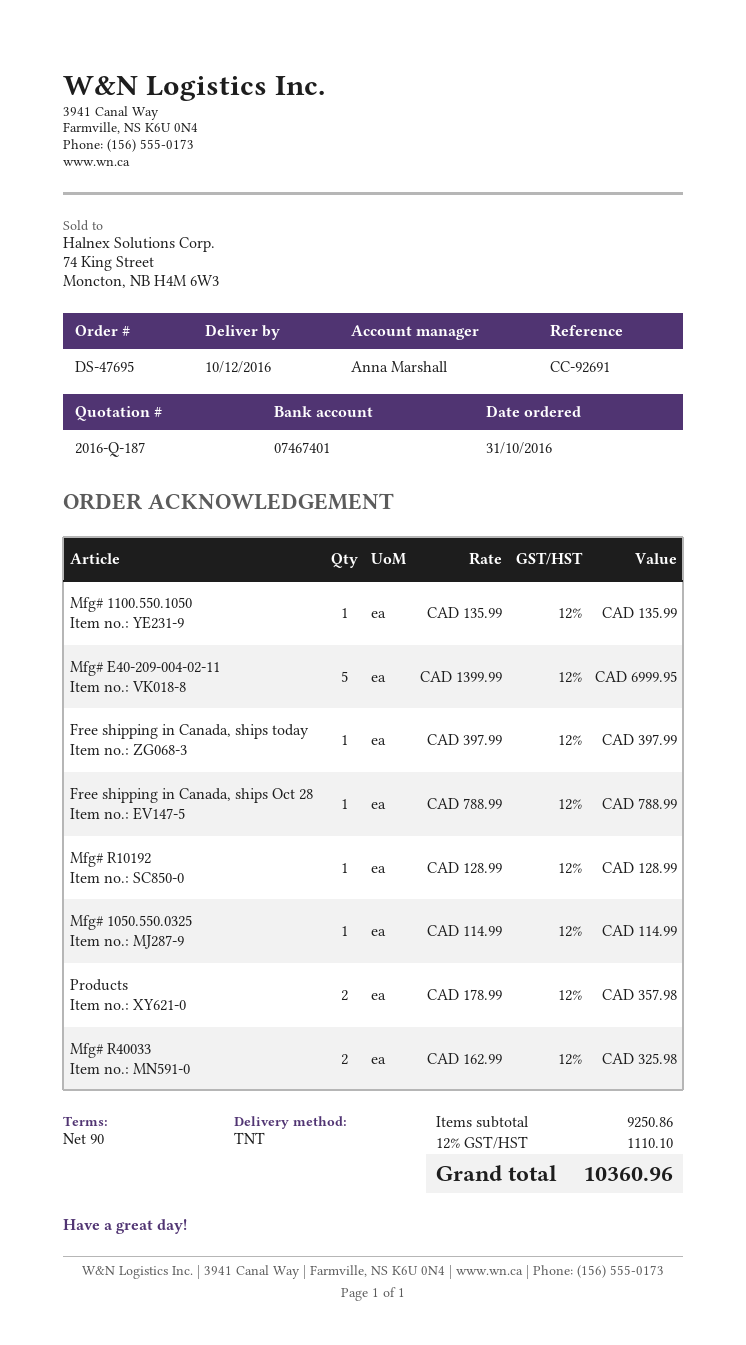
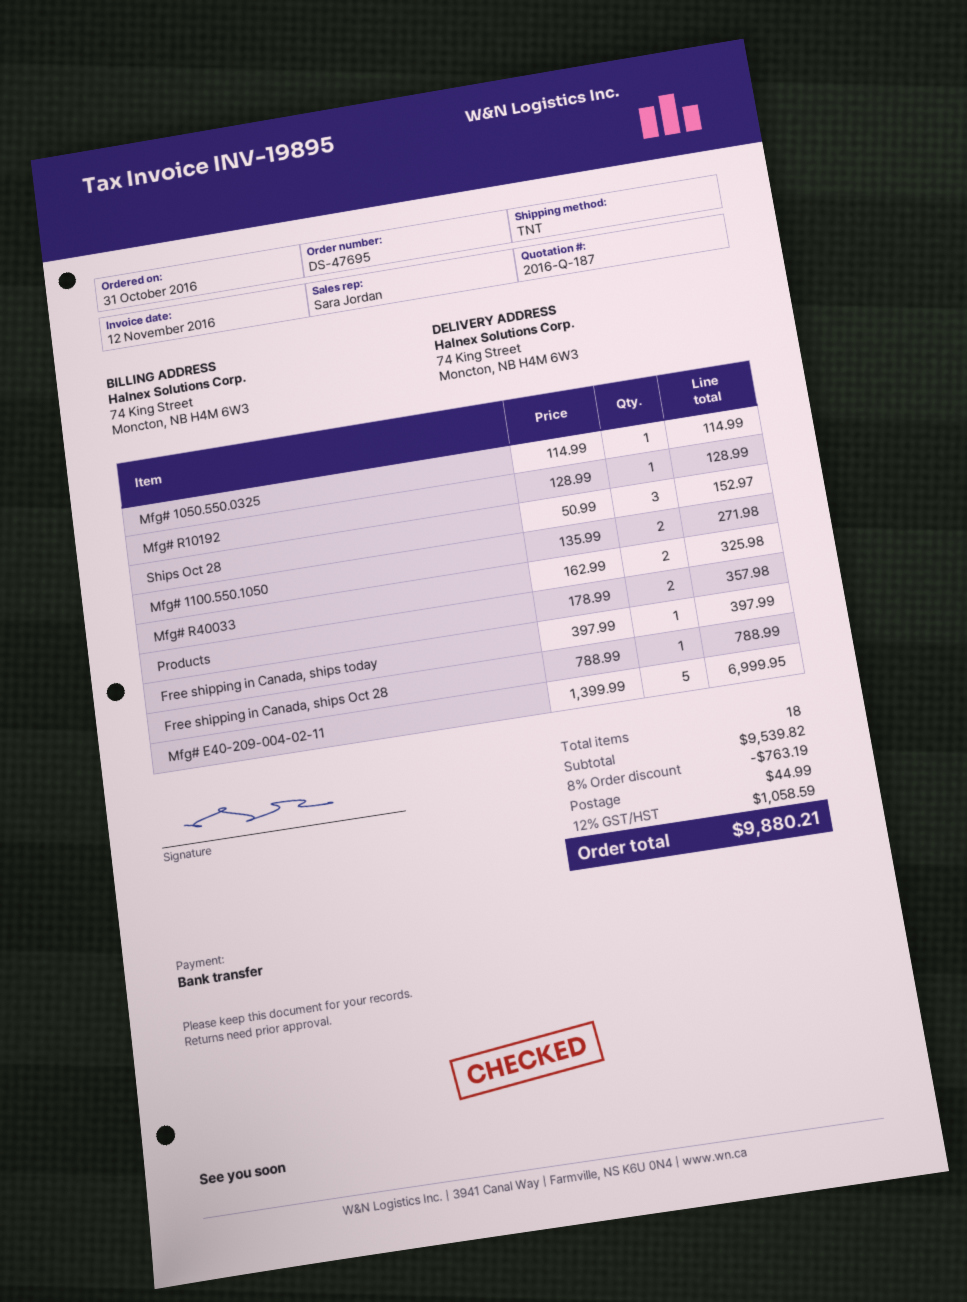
sales rep: Anna Marshall -> Sara Jordan
Mfg# 1100.550.1050: 1 x 135.99 = 135.99 -> 2 x 135.99 = 271.98
Ships Oct 28: none -> 3 x 50.99 = 152.97
subtotal: 9250.86 -> 9539.82
discount: none -> 8% = 763.19
shipping: none -> 44.99
tax: 12% = 1110.10 -> 12% = 1058.59
total: 10360.96 -> 9880.21

